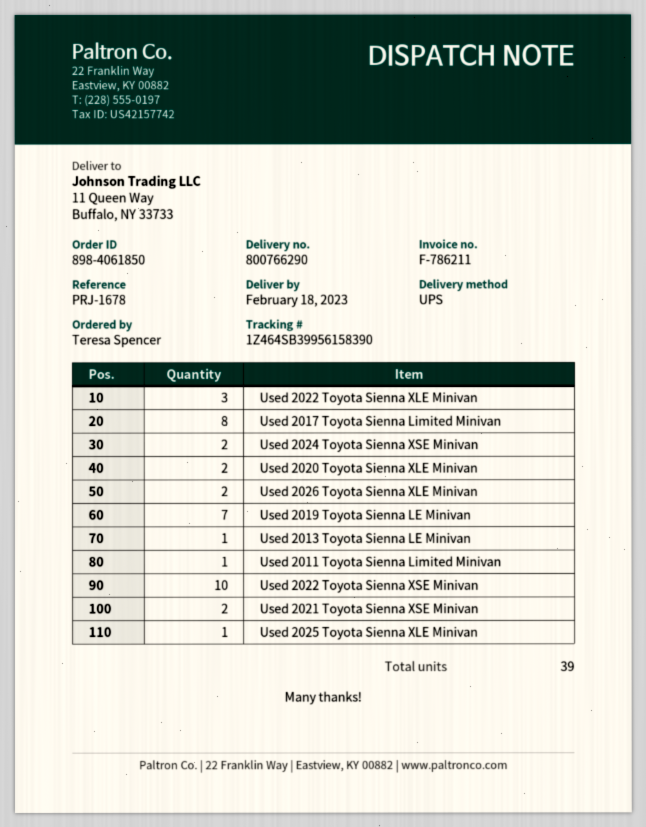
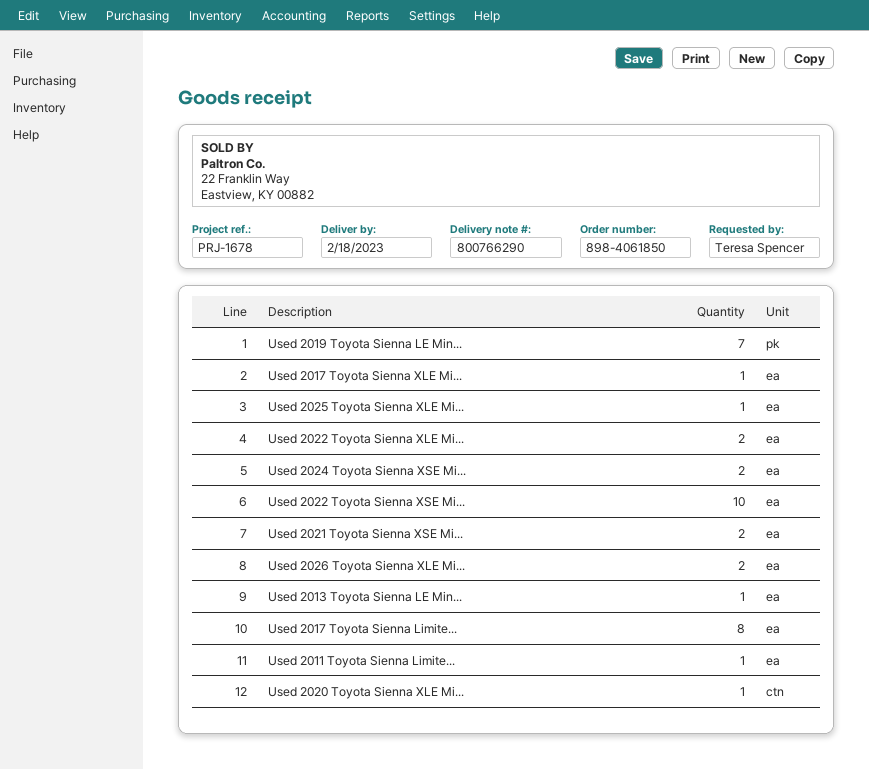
Used 2022 Toyota Sienna XLE Minivan: 3 -> 2
Used 2020 Toyota Sienna XLE Minivan: 2 -> 1
Used 2017 Toyota Sienna XLE Mi...: none -> 1

